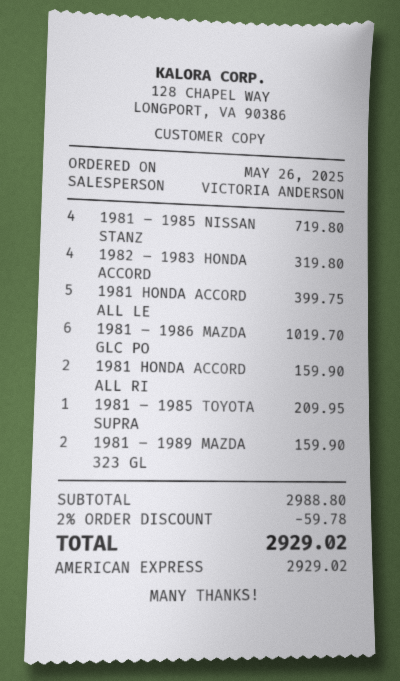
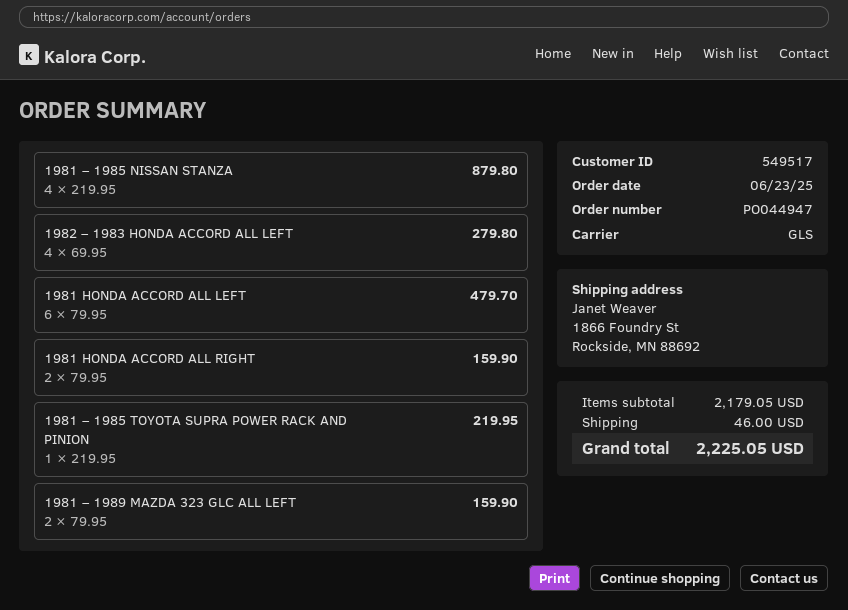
order date: 2025-05-26 -> 2025-06-23
1981 – 1985 NISSAN STANZ: 4 for 719.80 -> 4 for 879.80
1982 – 1983 HONDA ACCORD: 4 for 319.80 -> 4 for 279.80
1981 HONDA ACCORD ALL LE: 5 for 399.75 -> 6 for 479.70
1981 – 1986 MAZDA GLC PO: 6 for 1019.70 -> none
1981 – 1985 TOYOTA SUPRA: 1 for 209.95 -> 1 for 219.95
subtotal: 2988.80 -> 2179.05
discount: 2% = 59.78 -> none
shipping: none -> 46.00
total: 2929.02 -> 2225.05

